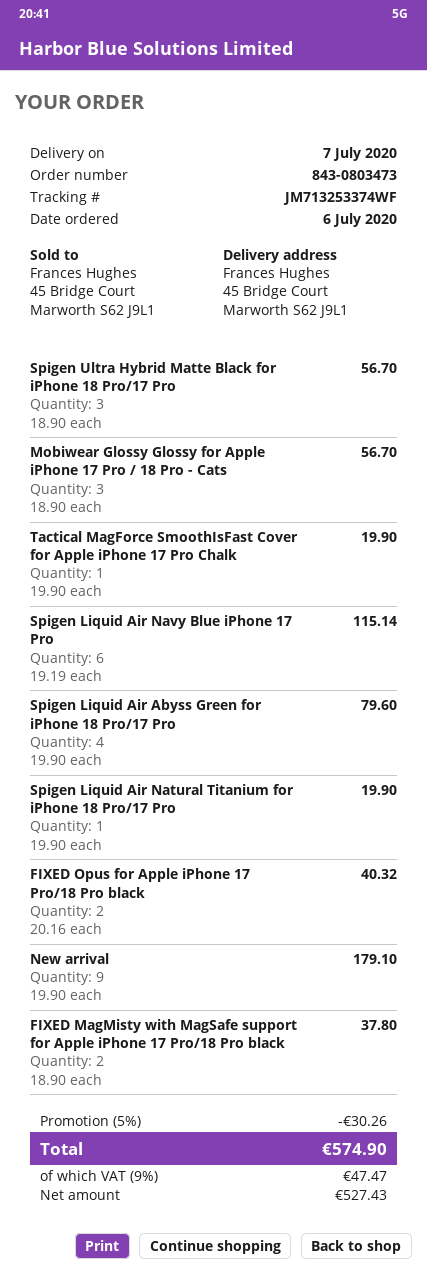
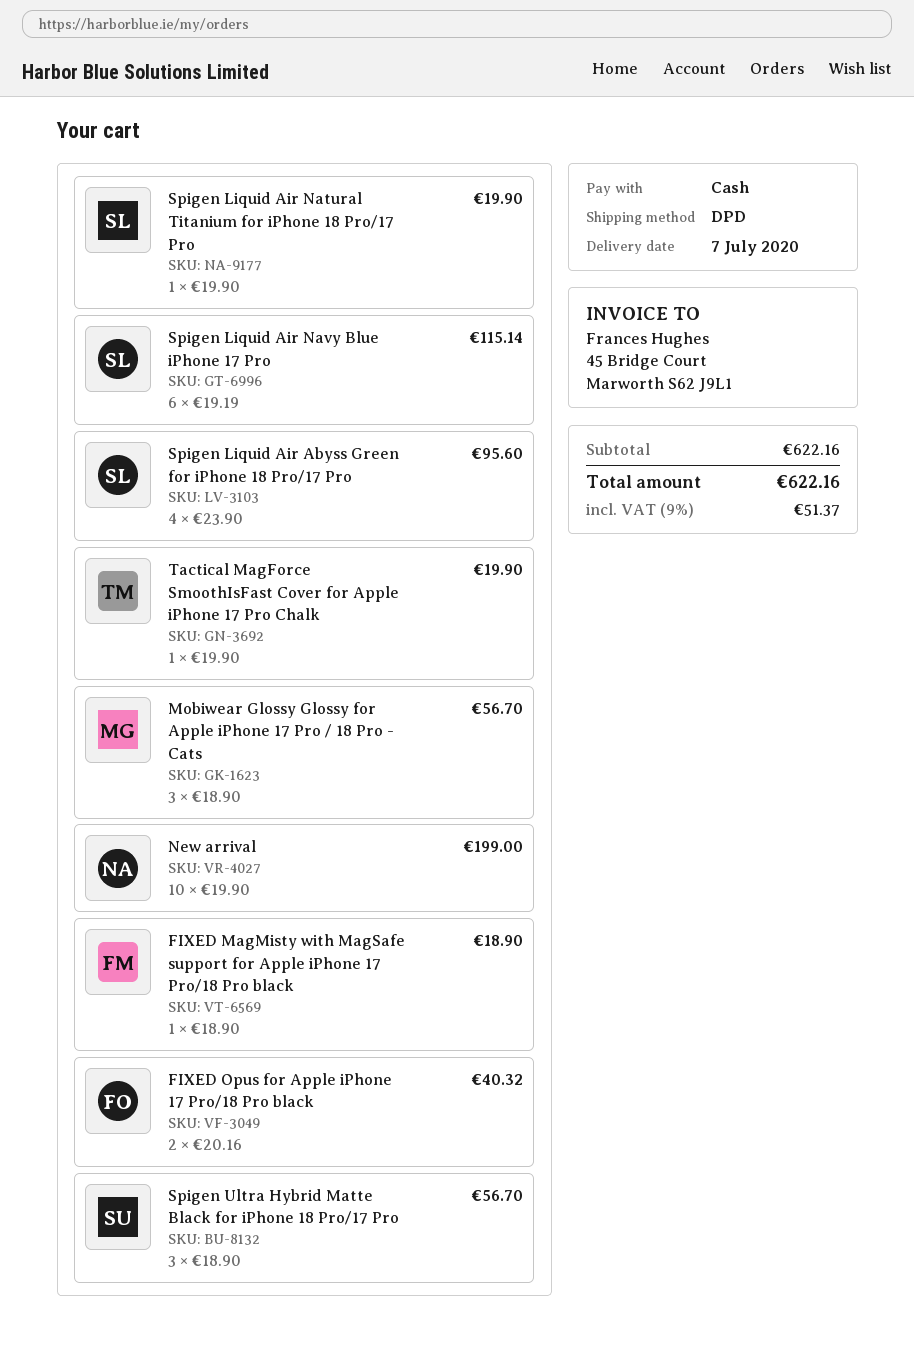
Spigen Liquid Air Abyss Green for iPhone 18 Pro/17 Pro: 4 x 19.90 = 79.60 -> 4 x 23.90 = 95.60
New arrival: 9 x 19.90 = 179.10 -> 10 x 19.90 = 199.00
FIXED MagMisty with MagSafe support for Apple iPhone 17 Pro/18 Pro black: 2 x 18.90 = 37.80 -> 1 x 18.90 = 18.90
discount: 5% = 30.26 -> none
tax: 9% = 47.47 -> 9% = 51.37
total: 574.90 -> 622.16

